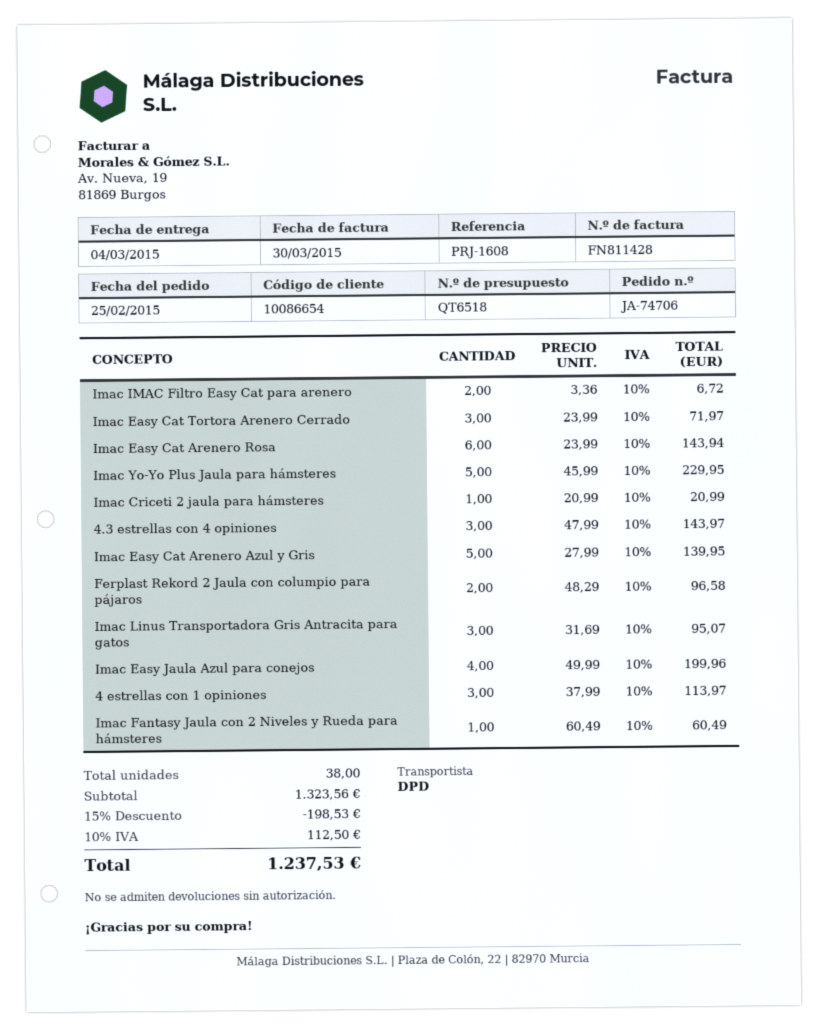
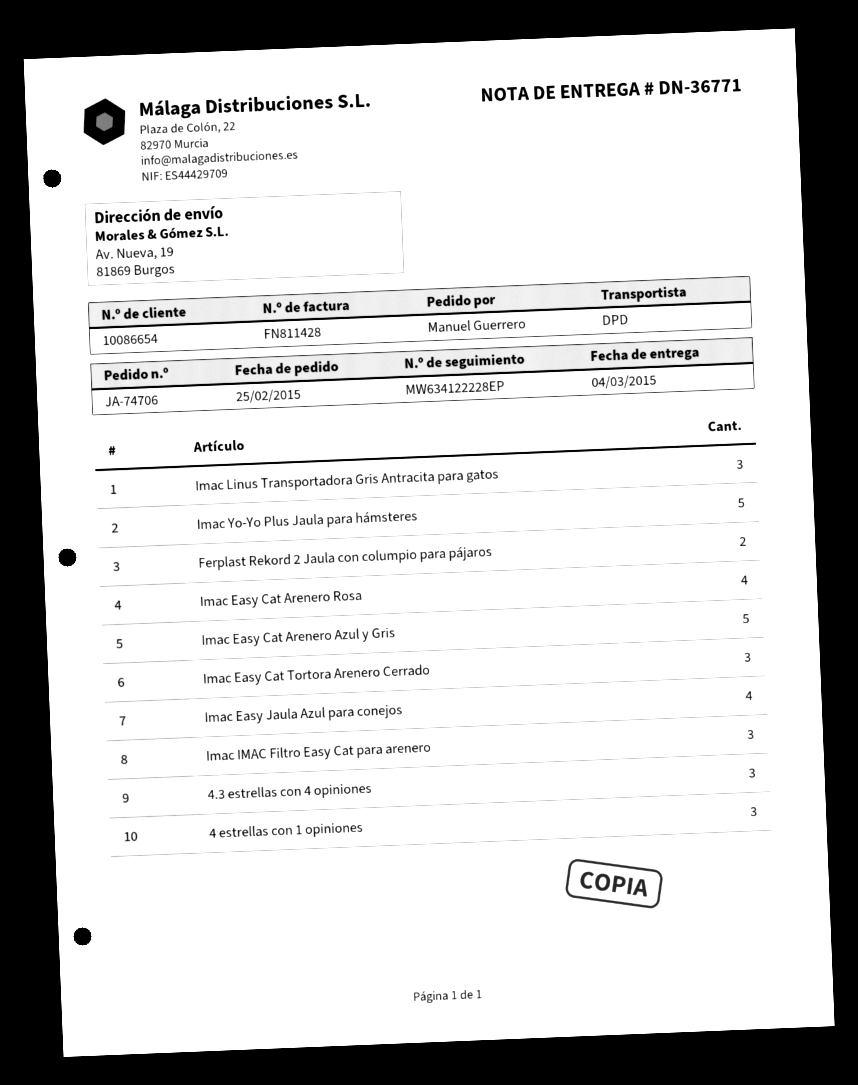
Imac IMAC Filtro Easy Cat para arenero: 2 -> 3
Imac Easy Cat Arenero Rosa: 6 -> 4
Imac Criceti 2 jaula para hámsteres: 1 -> none
Imac Fantasy Jaula con 2 Niveles y Rueda para hámsteres: 1 -> none

